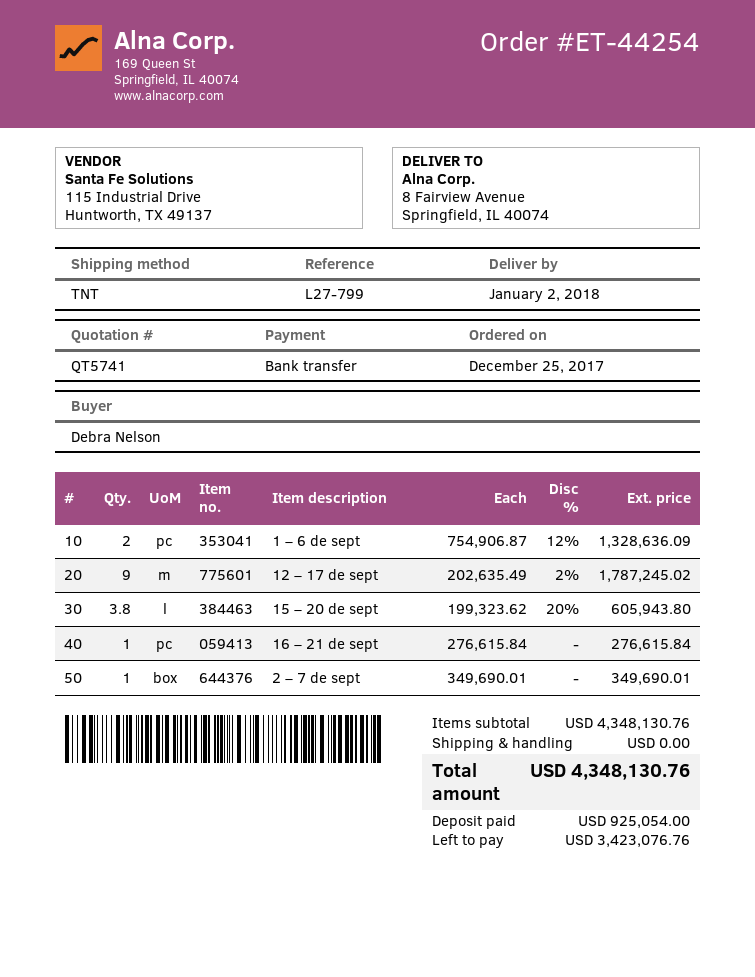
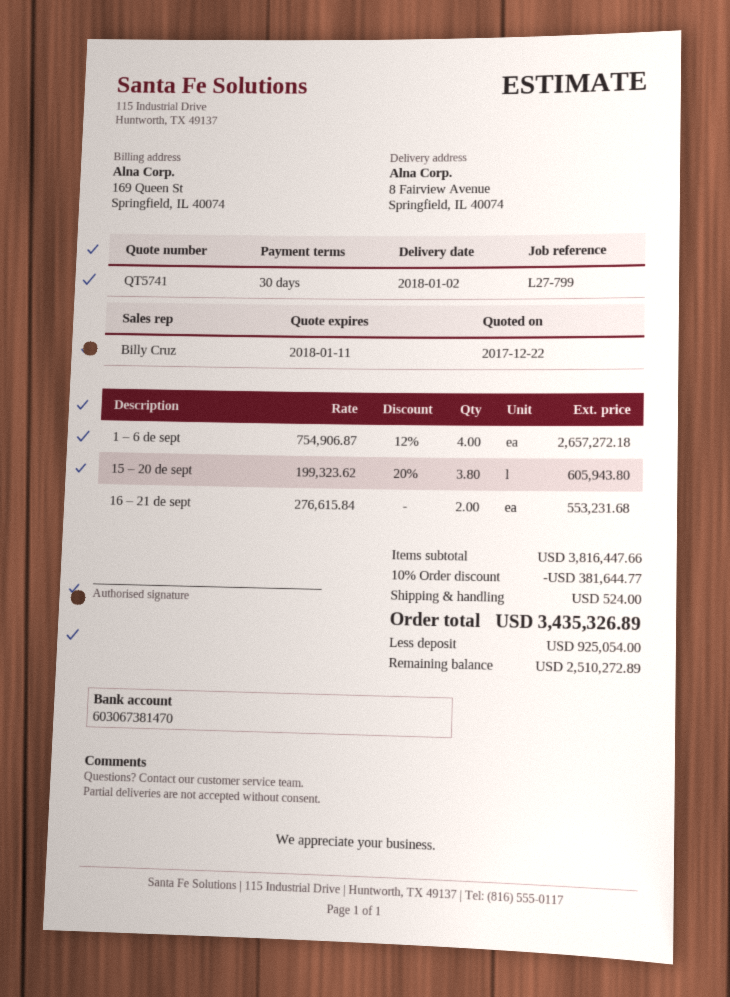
1 – 6 de sept: 2 x 754906.87 - 12% = 1328636.09 -> 4 x 754906.87 - 12% = 2657272.18
12 – 17 de sept: 9 x 202635.49 - 2% = 1787245.02 -> none
16 – 21 de sept: 1 x 276615.84 = 276615.84 -> 2 x 276615.84 = 553231.68
2 – 7 de sept: 1 x 349690.01 = 349690.01 -> none
subtotal: 4348130.76 -> 3816447.66
discount: none -> 10% = 381644.77
shipping: 0.00 -> 524.00
total: 4348130.76 -> 3435326.89
balance: 3423076.76 -> 2510272.89

